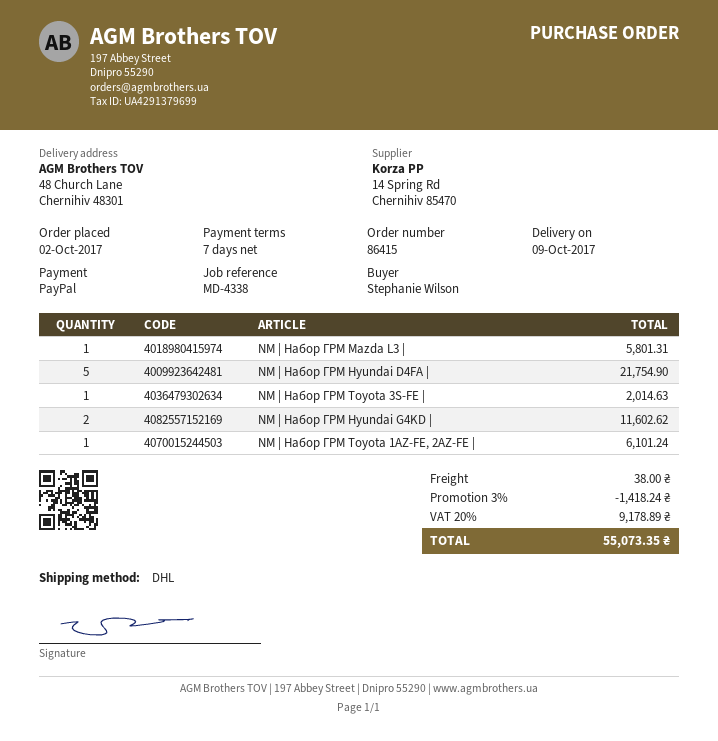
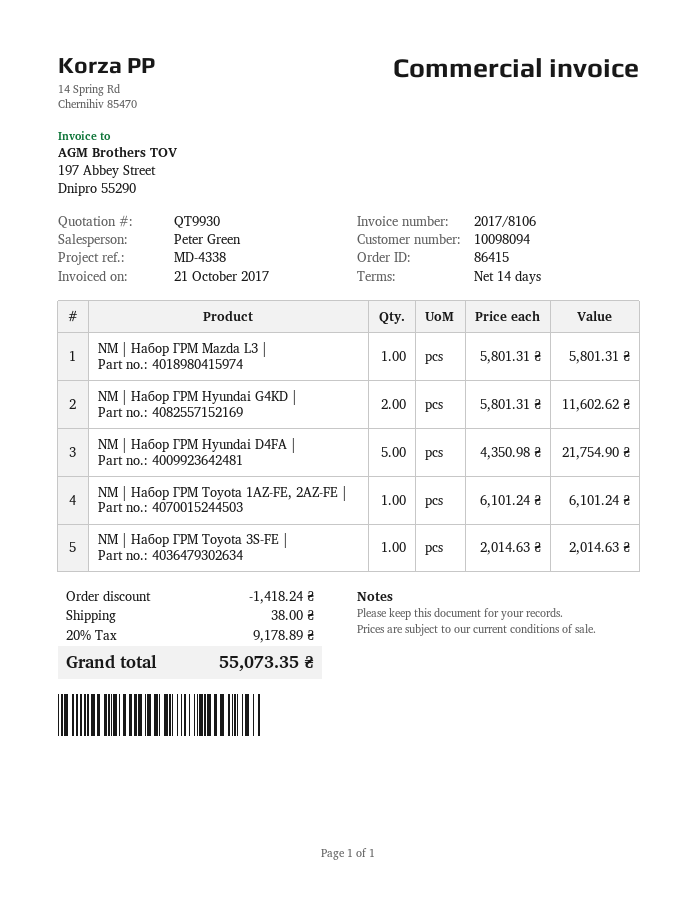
payment terms: 7 days -> 14 days

